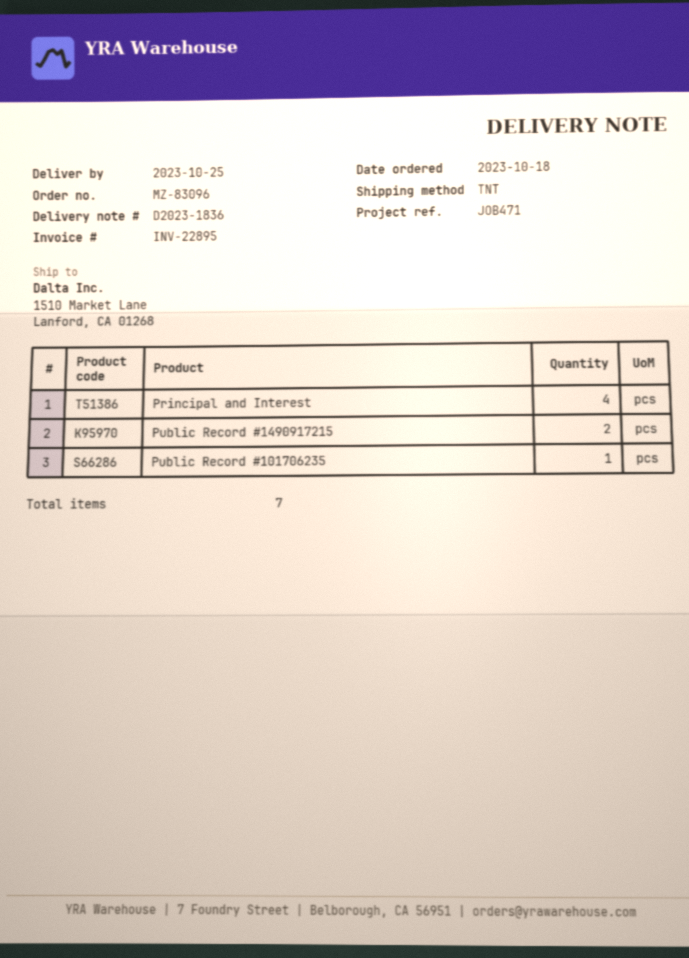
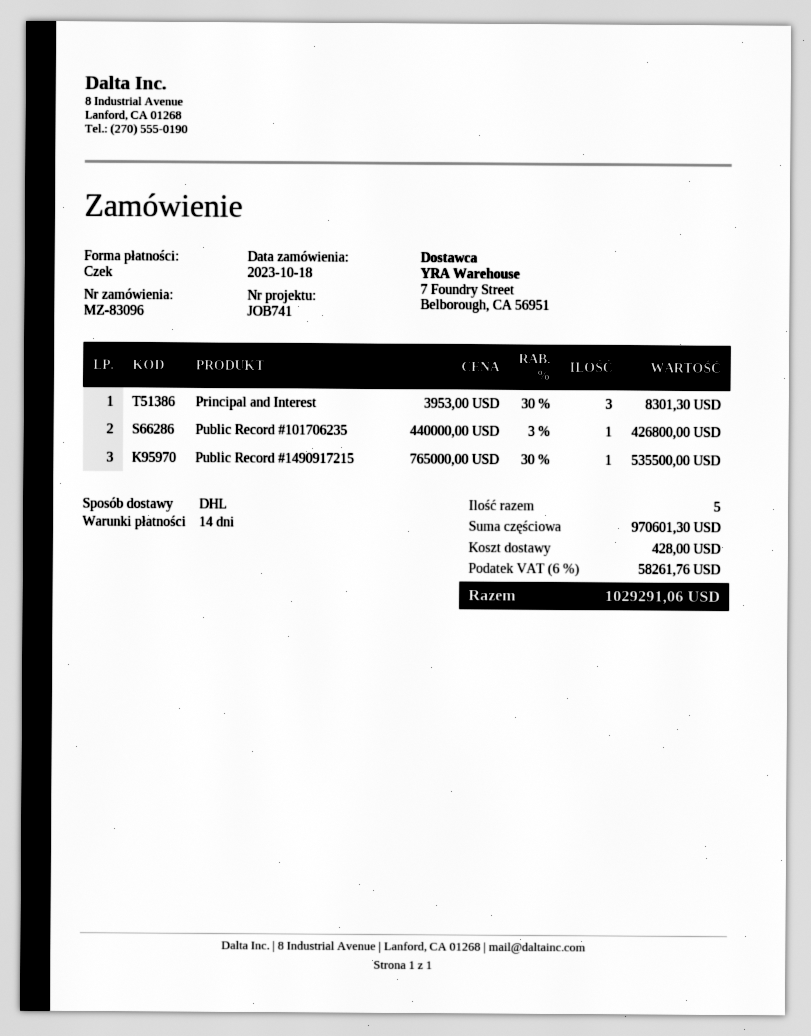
reference: JOB471 -> JOB741
shipping method: TNT -> DHL
Principal and Interest: 4 -> 3
Public Record #1490917215: 2 -> 1
total quantity: 7 -> 5

